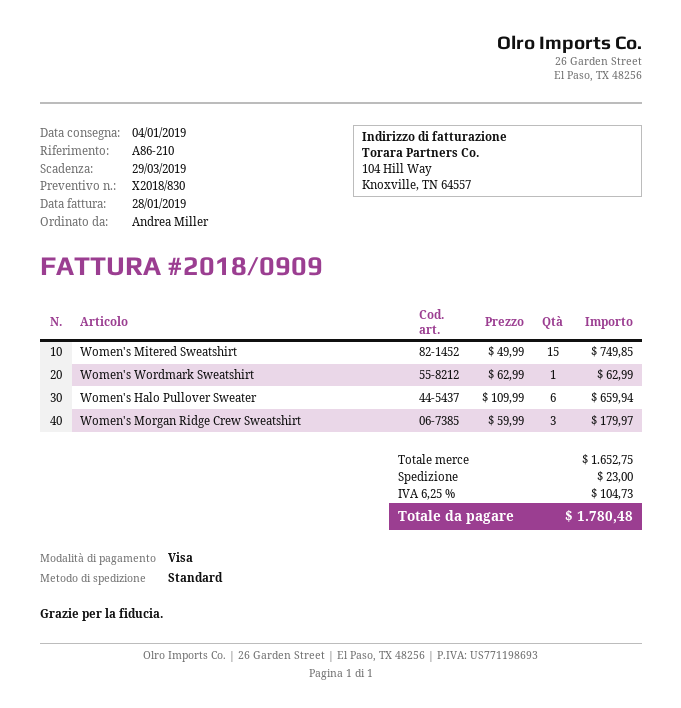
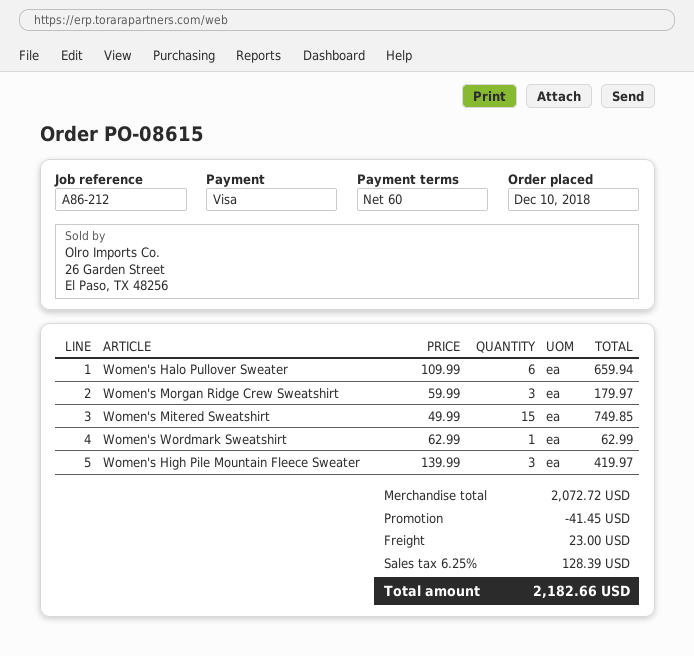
reference: A86-210 -> A86-212
Women's High Pile Mountain Fleece Sweater: none -> 3 x 139.99 = 419.97
subtotal: 1652.75 -> 2072.72
discount: none -> 41.45
tax: 6.25% = 104.73 -> 6.25% = 128.39
total: 1780.48 -> 2182.66

